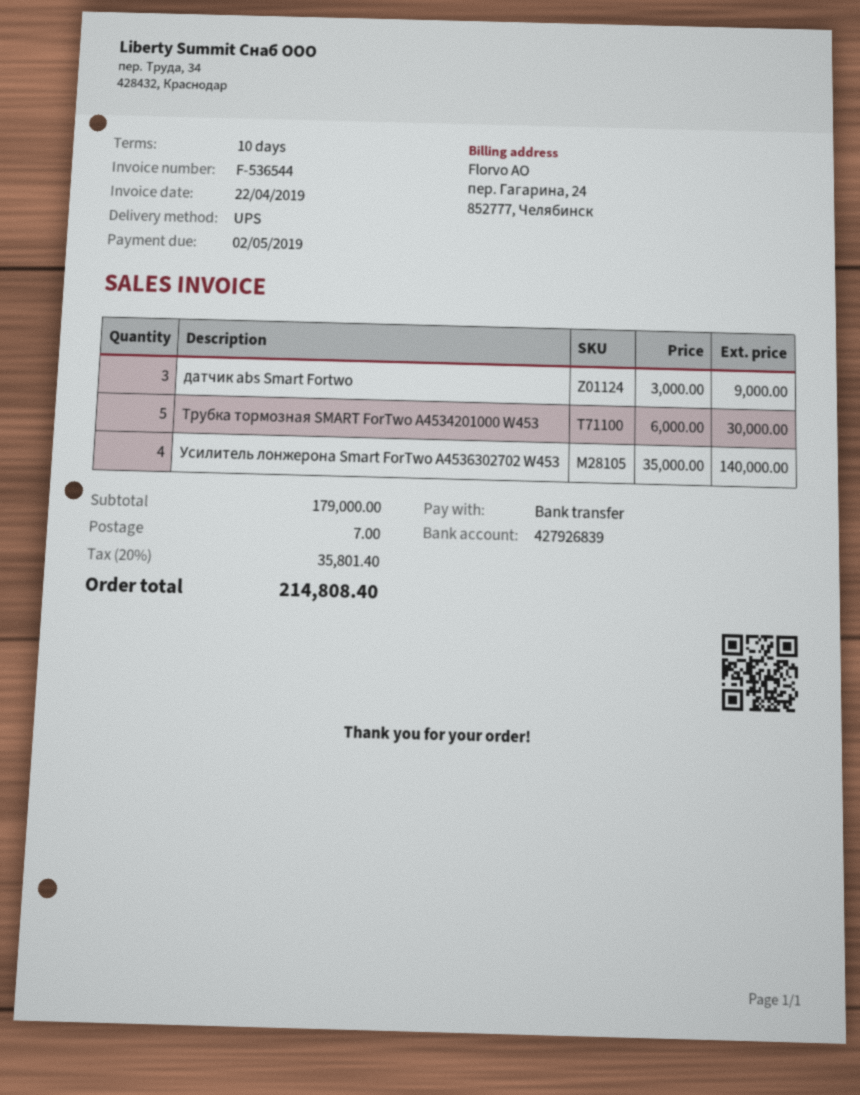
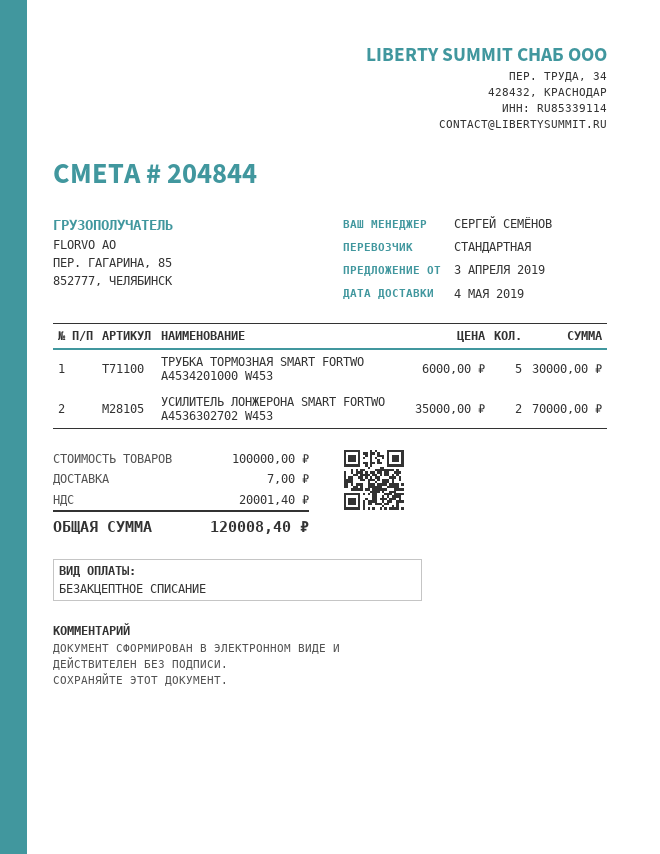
payment method: bank transfer -> direct debit
shipping method: UPS -> standard
датчик abs Smart Fortwo: 3 x 3000.00 = 9000.00 -> none
Усилитель лонжерона Smart ForTwo A4536302702 W453: 4 x 35000.00 = 140000.00 -> 2 x 35000.00 = 70000.00
subtotal: 179000.00 -> 100000.00
tax: 35801.40 -> 20001.40
total: 214808.40 -> 120008.40

